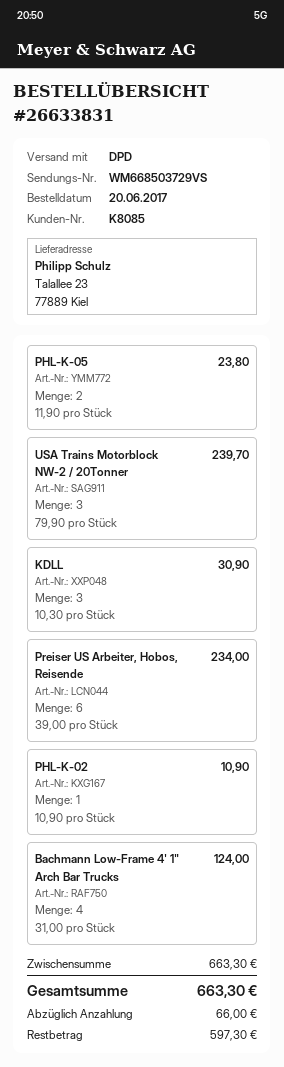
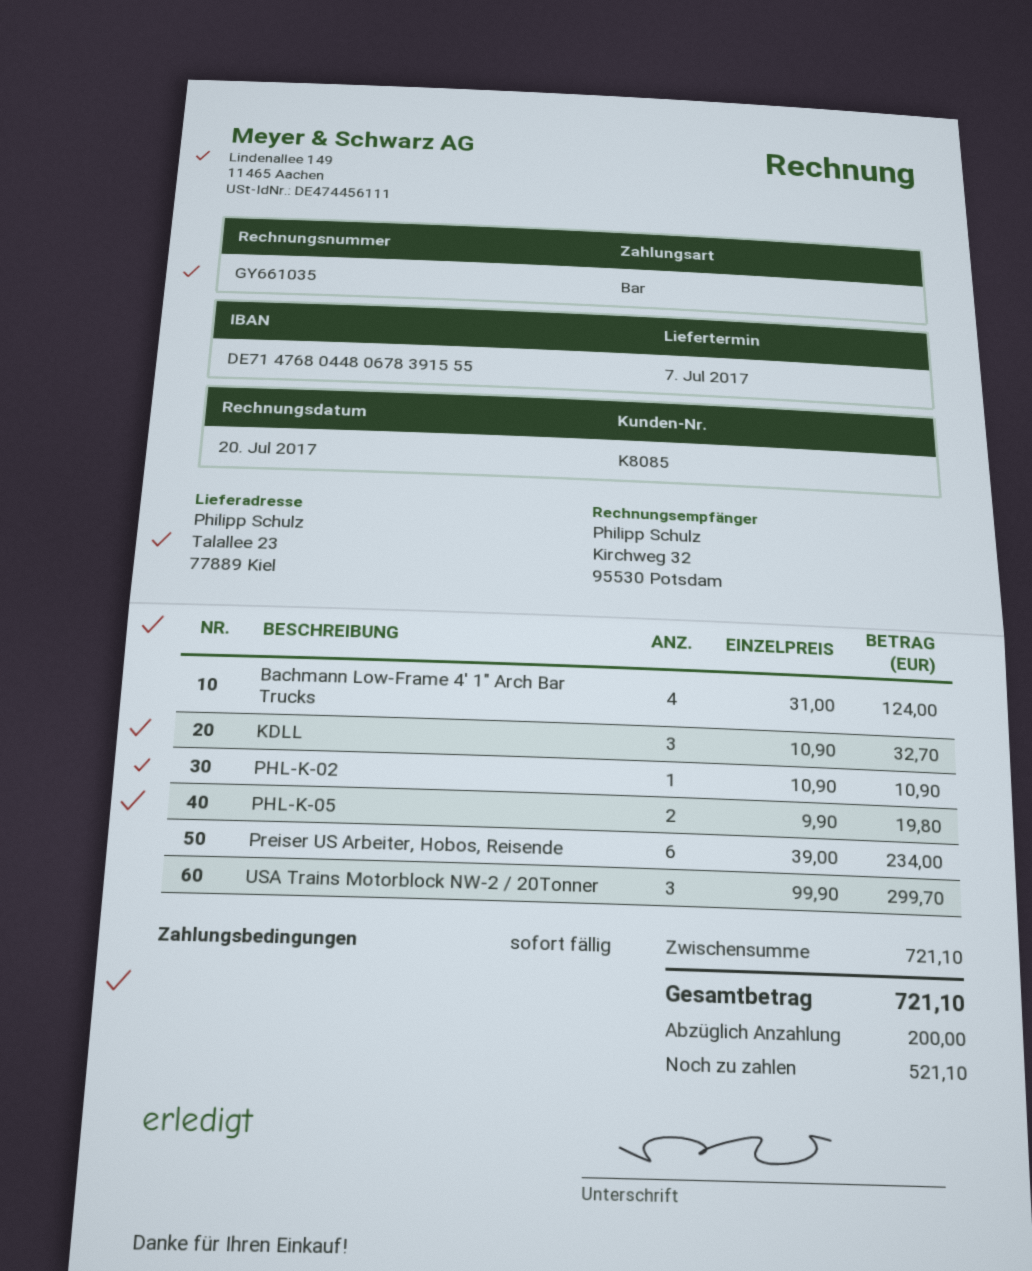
PHL-K-05: 2 x 11.90 = 23.80 -> 2 x 9.90 = 19.80
USA Trains Motorblock NW-2 / 20Tonner: 3 x 79.90 = 239.70 -> 3 x 99.90 = 299.70
KDLL: 3 x 10.30 = 30.90 -> 3 x 10.90 = 32.70
subtotal: 663.30 -> 721.10
total: 663.30 -> 721.10
deposit: 66.00 -> 200.00
balance: 597.30 -> 521.10

